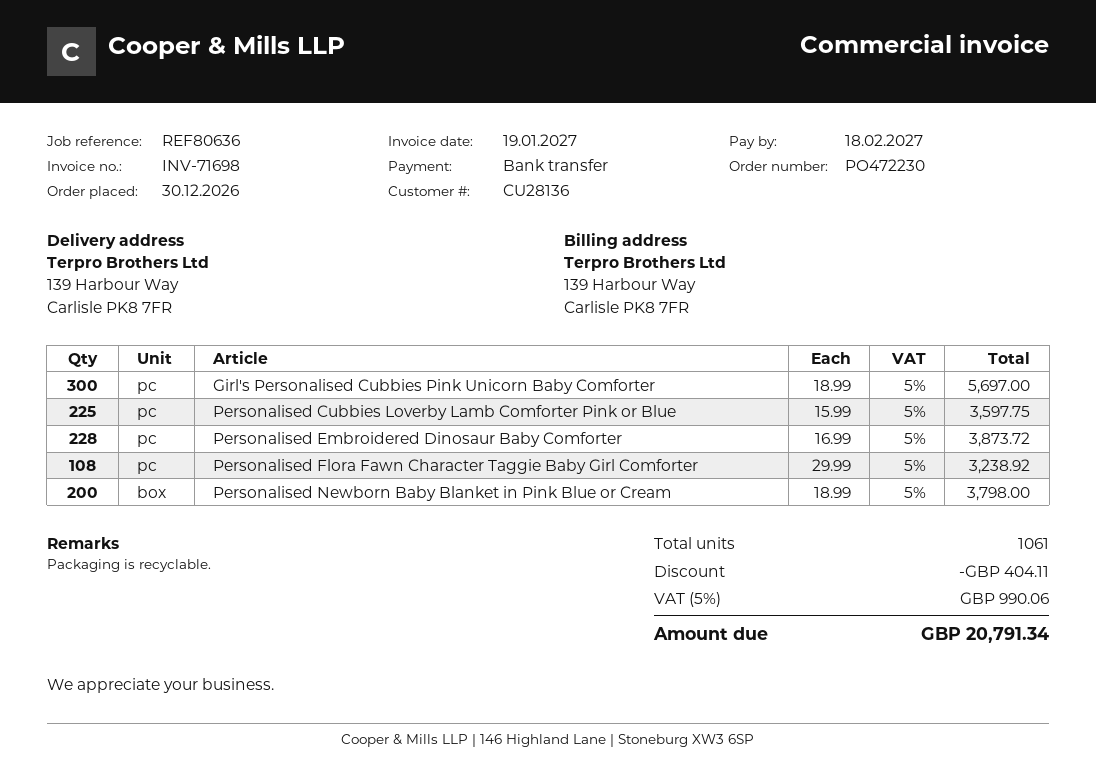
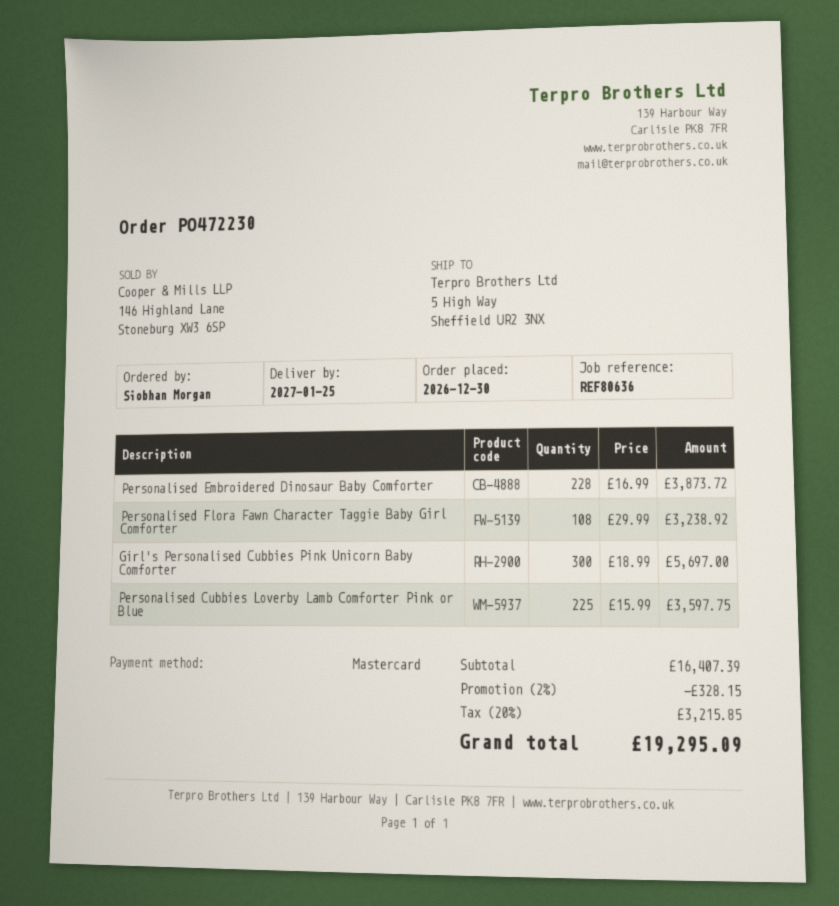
payment method: bank transfer -> Mastercard
ship to: 139 Harbour Way, Carlisle PK8 7FR -> 5 High Way, Sheffield UR2 3NX
Personalised Newborn Baby Blanket in Pink Blue or Cream: 200 x 18.99 = 3798.00 -> none
discount: 404.11 -> 328.15
tax: 5% = 990.06 -> 20% = 3215.85
total: 20791.34 -> 19295.09

